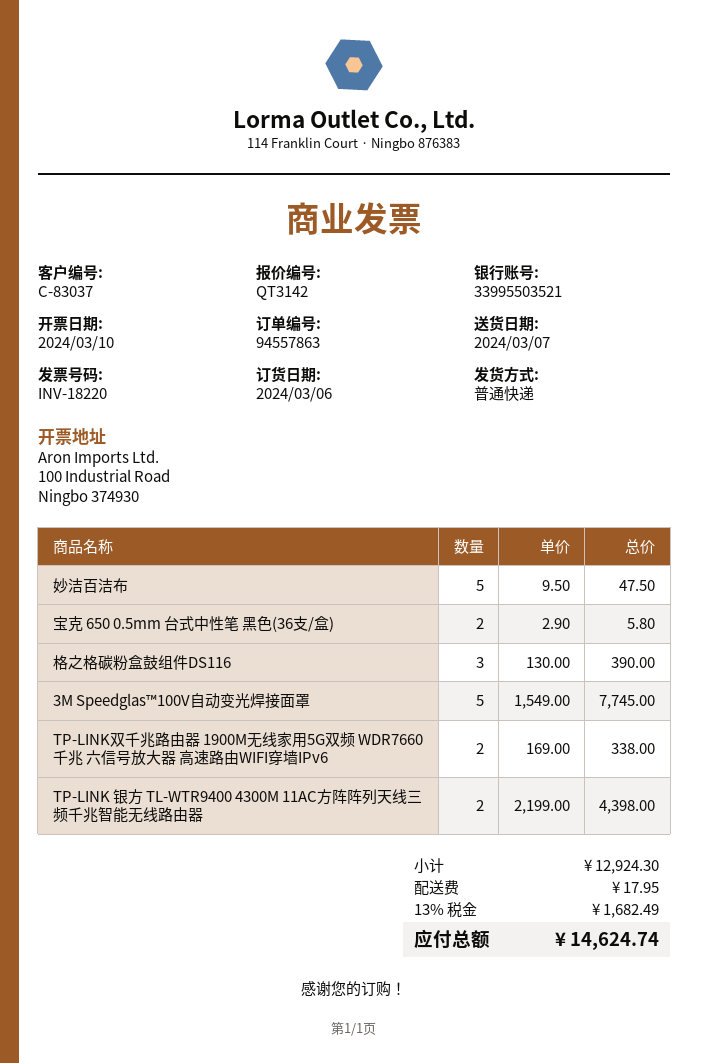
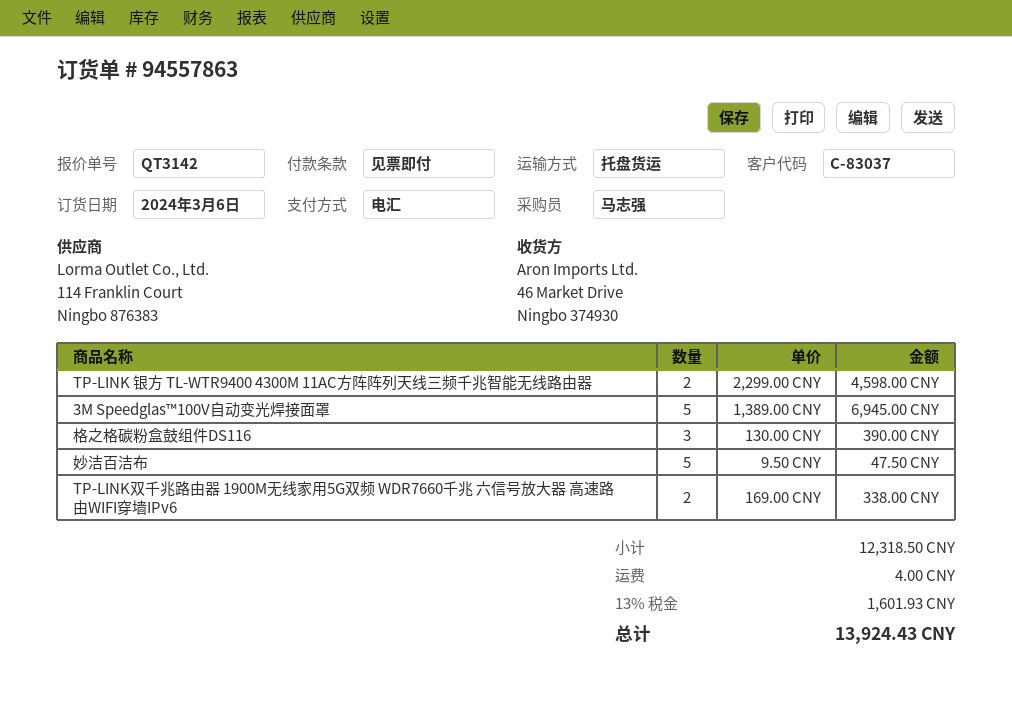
shipping method: standard -> pallet freight
宝克 650 0.5mm 台式中性笔 黑色(36支/盒): 2 x 2.90 = 5.80 -> none
3M Speedglas™100V自动变光焊接面罩: 5 x 1549.00 = 7745.00 -> 5 x 1389.00 = 6945.00
TP-LINK 银方 TL-WTR9400 4300M 11AC方阵阵列天线三频千兆智能无线路由器: 2 x 2199.00 = 4398.00 -> 2 x 2299.00 = 4598.00
subtotal: 12924.30 -> 12318.50
shipping: 17.95 -> 4.00
tax: 13% = 1682.49 -> 13% = 1601.93
total: 14624.74 -> 13924.43

